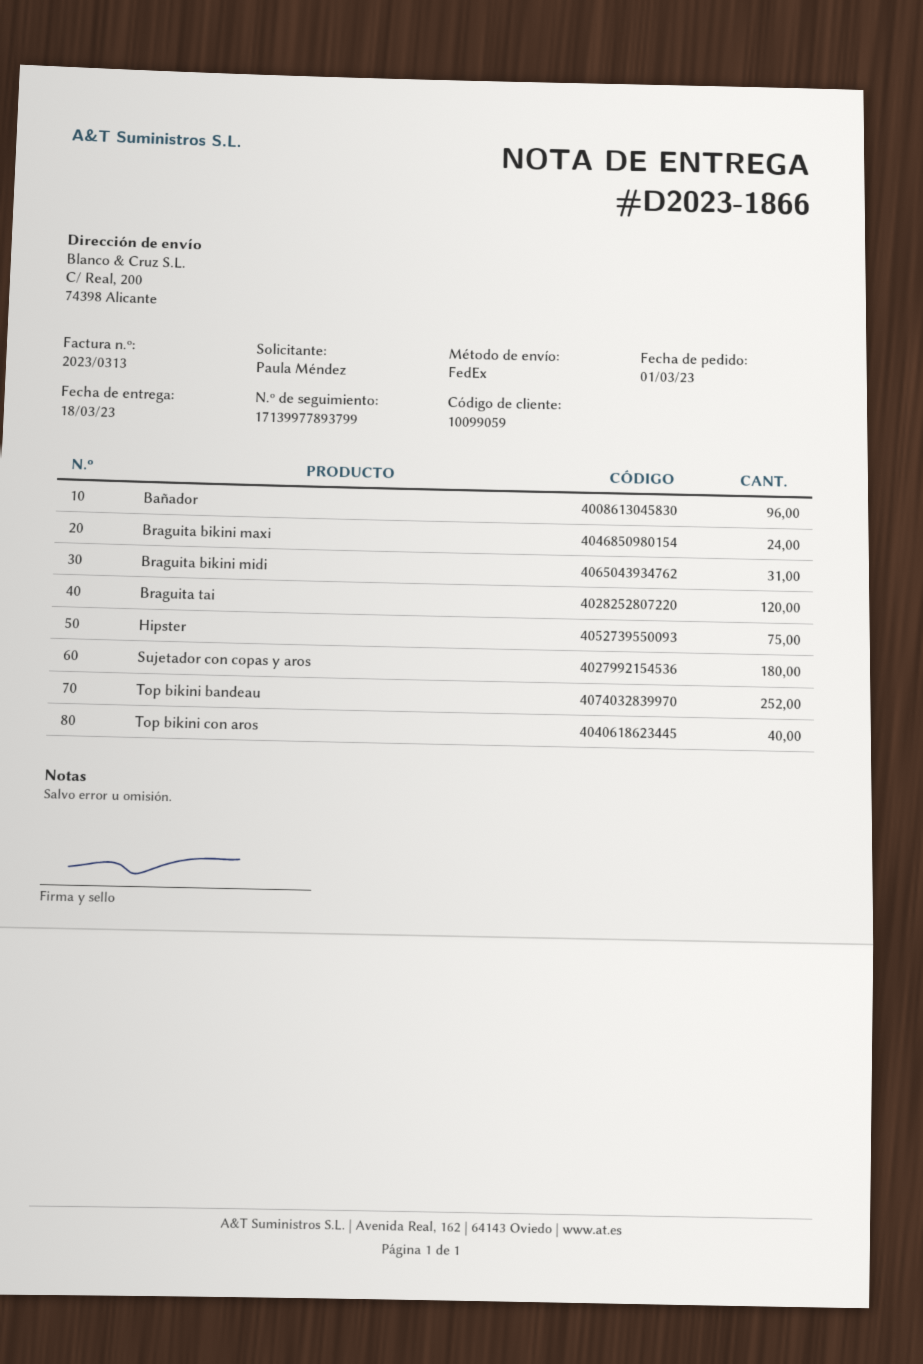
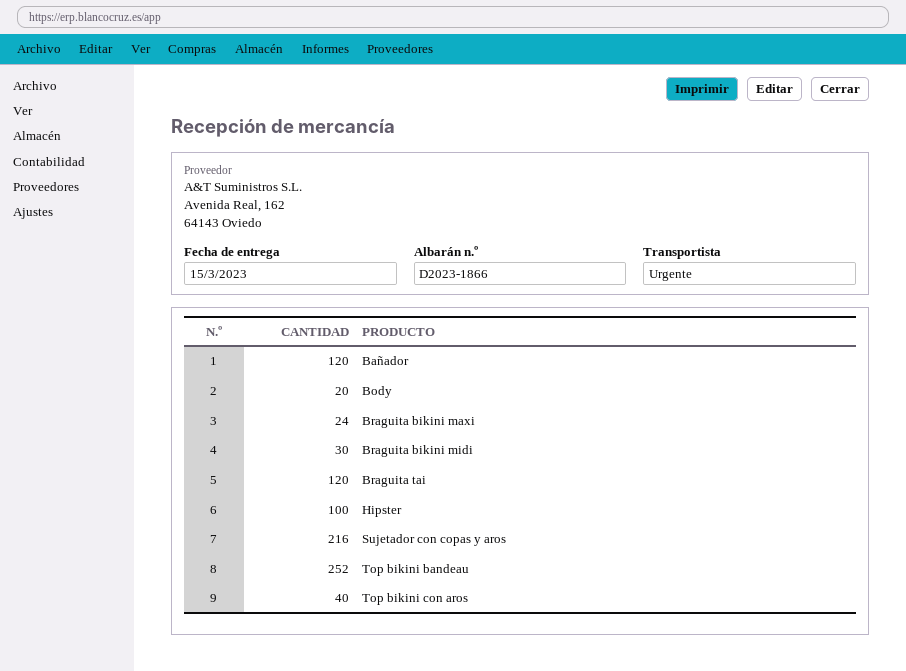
delivery date: 2023-03-18 -> 2023-03-15
shipping method: FedEx -> express
Bañador: 96 -> 120
Braguita bikini midi: 31 -> 30
Hipster: 75 -> 100
Sujetador con copas y aros: 180 -> 216
Body: none -> 20

